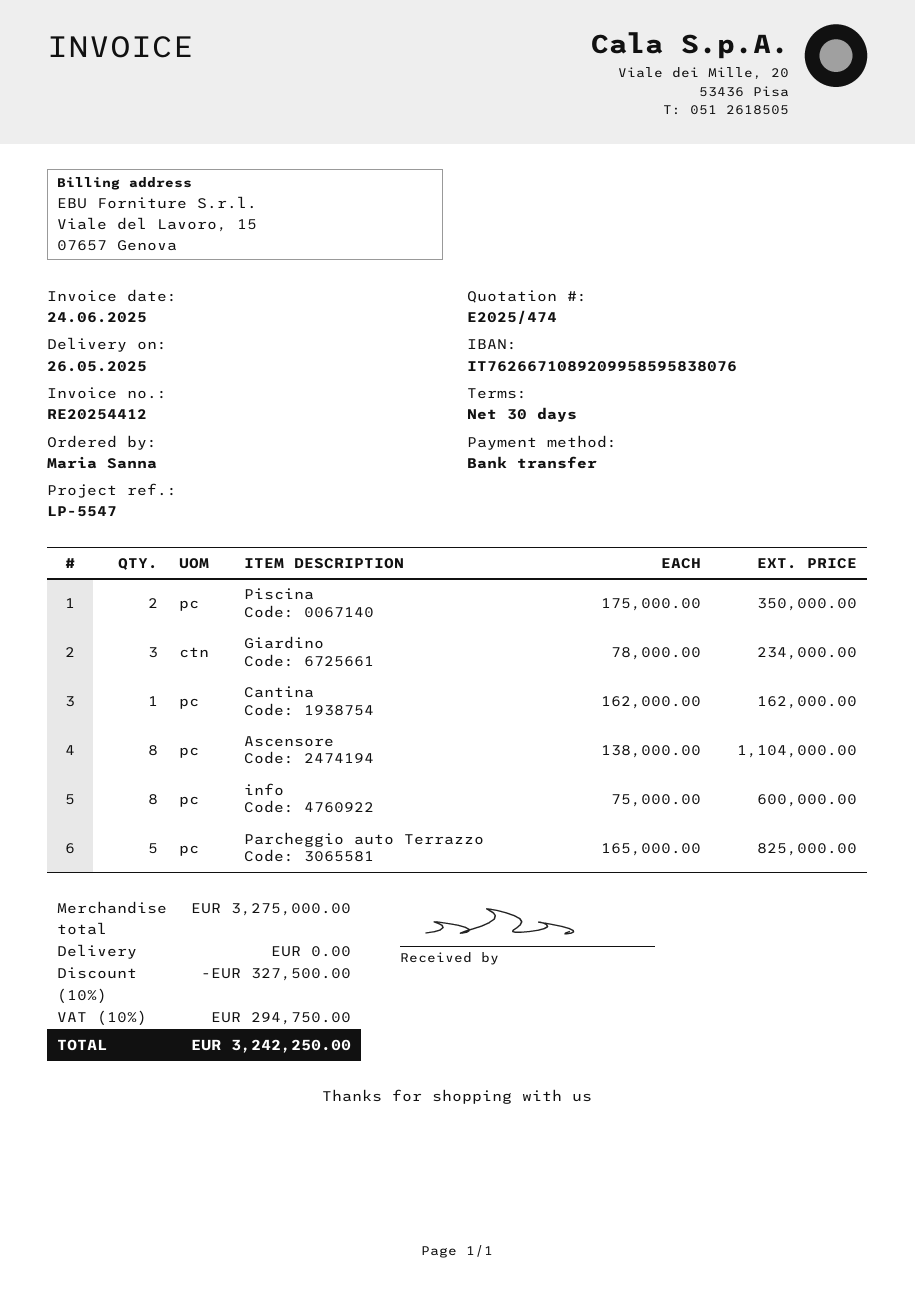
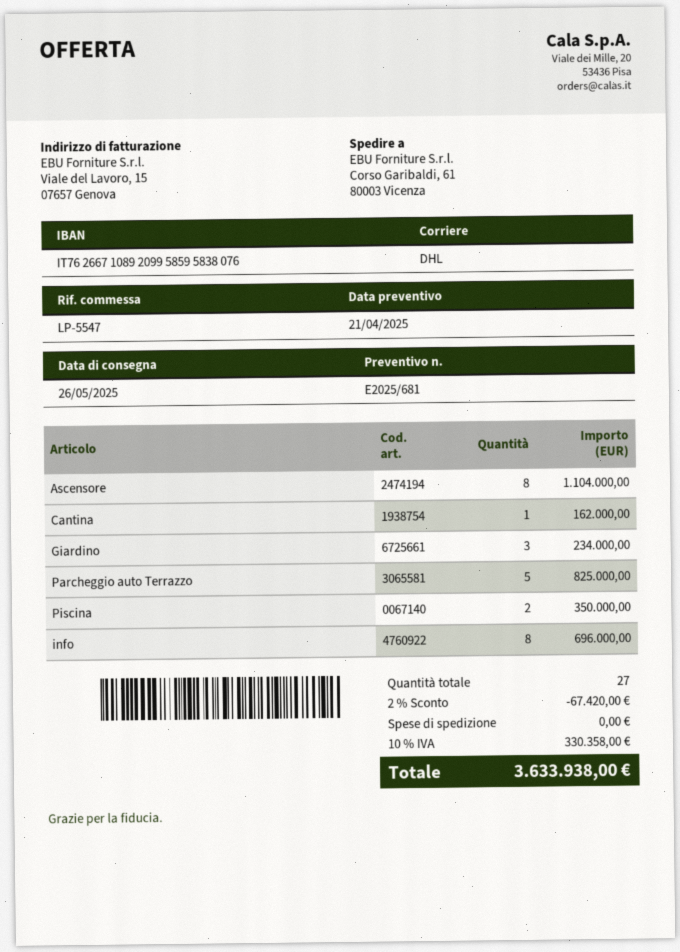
quote number: E2025/474 -> E2025/681
info: 8 for 600000.00 -> 8 for 696000.00
discount: 10% = 327500.00 -> 2% = 67420.00
tax: 10% = 294750.00 -> 10% = 330358.00
total: 3242250.00 -> 3633938.00

